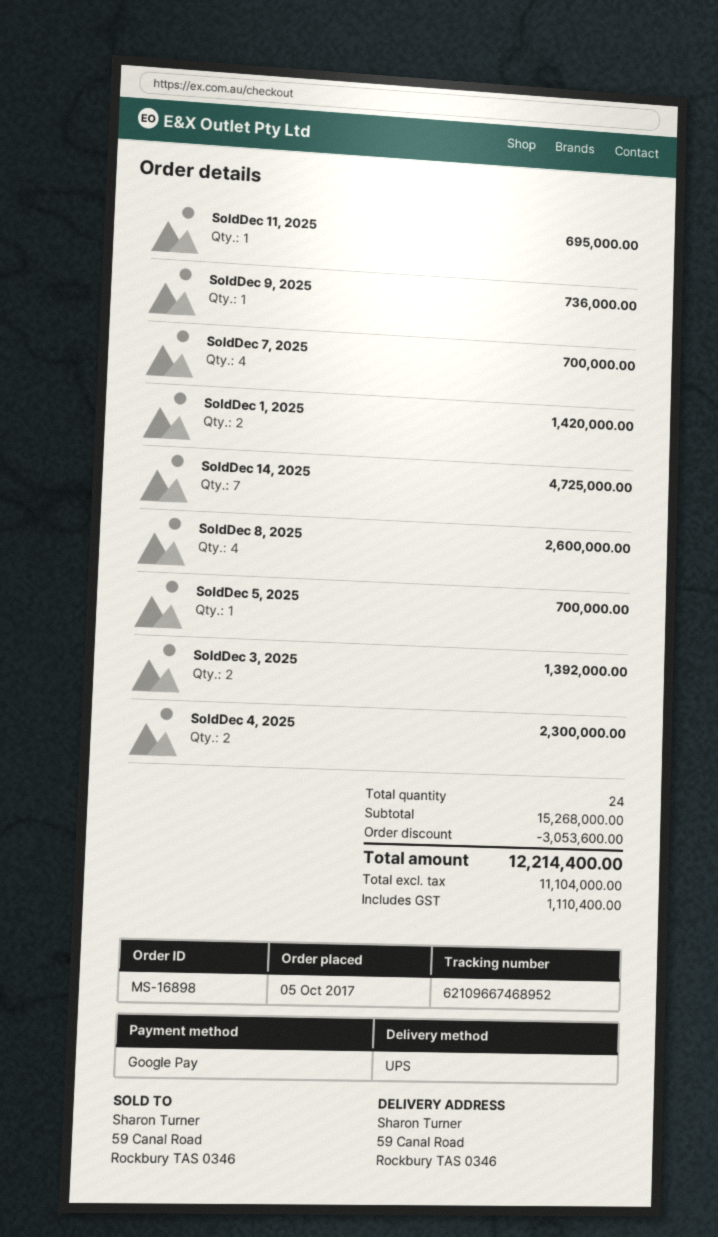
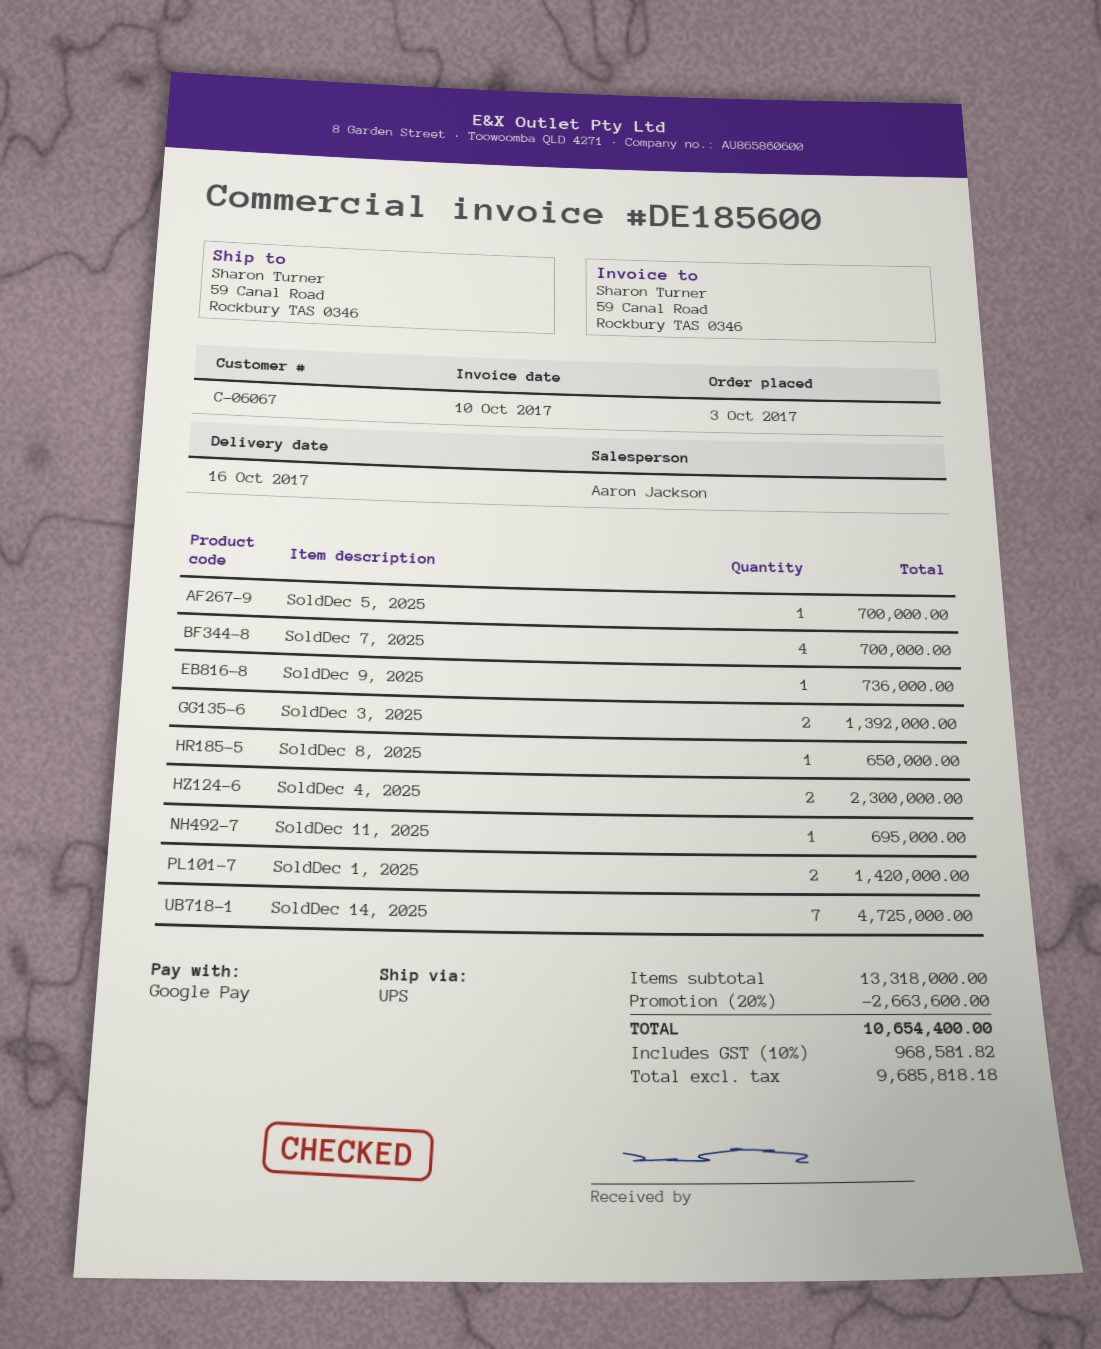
order date: 2017-10-05 -> 2017-10-03
SoldDec 8, 2025: 4 for 2600000.00 -> 1 for 650000.00
subtotal: 15268000.00 -> 13318000.00
discount: 3053600.00 -> 2663600.00
net: 11104000.00 -> 9685818.18
tax: 1110400.00 -> 968581.82
total: 12214400.00 -> 10654400.00

